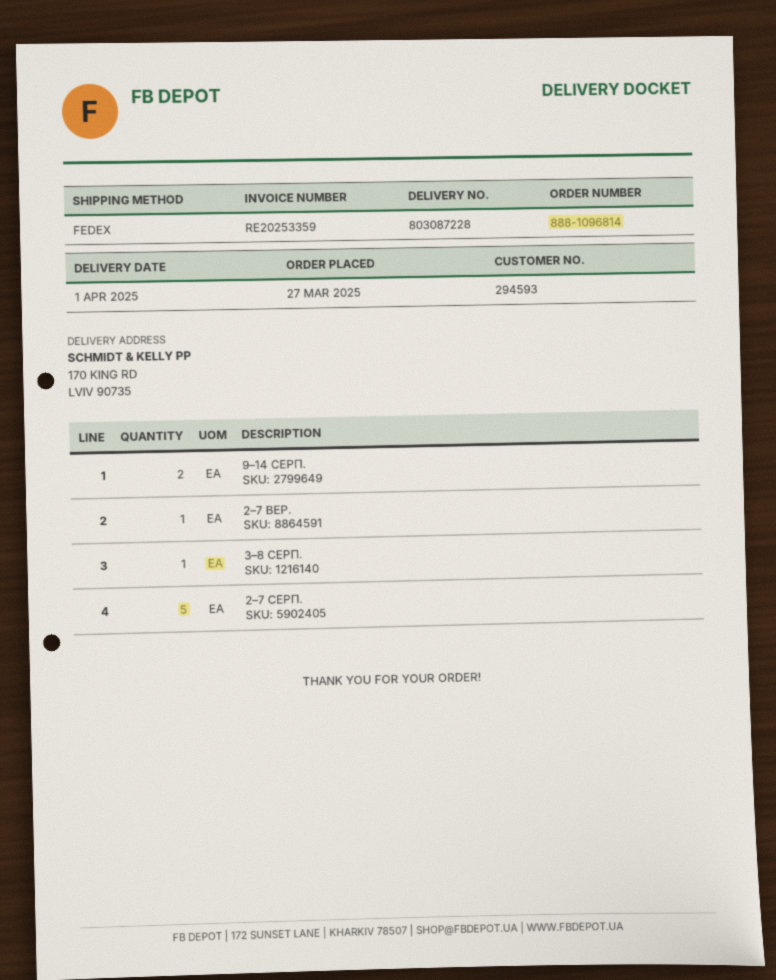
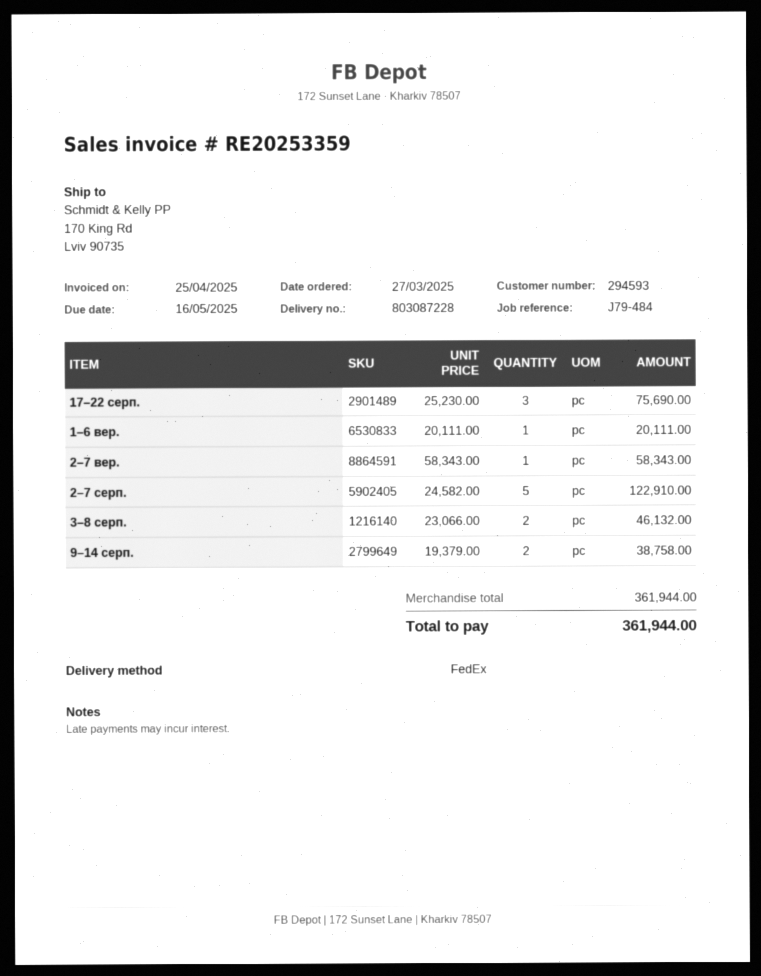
3–8 СЕРП.: 1 -> 2
17–22 серп.: none -> 3
1–6 вер.: none -> 1

